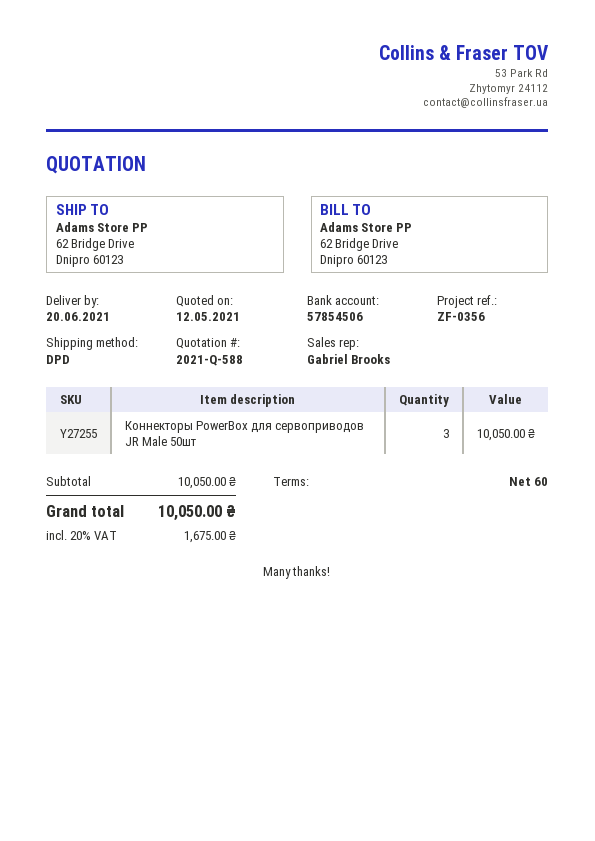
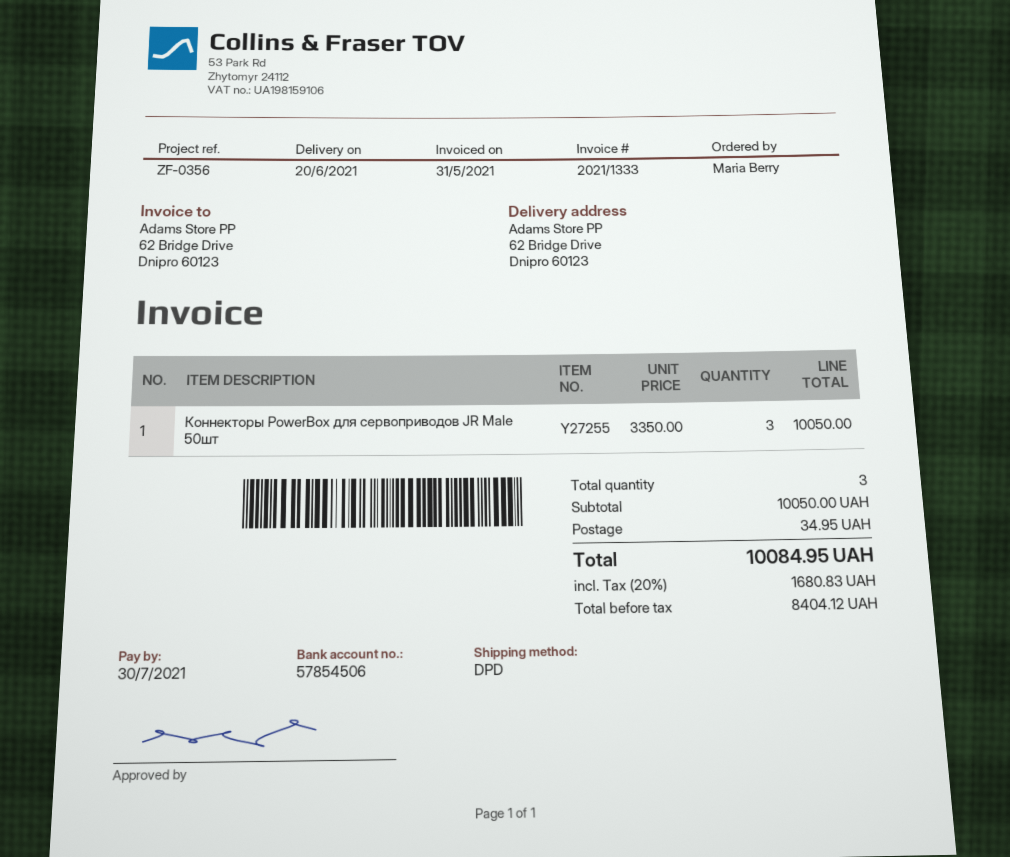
shipping: none -> 34.95
tax: 20% = 1675.00 -> 20% = 1680.83
total: 10050.00 -> 10084.95

